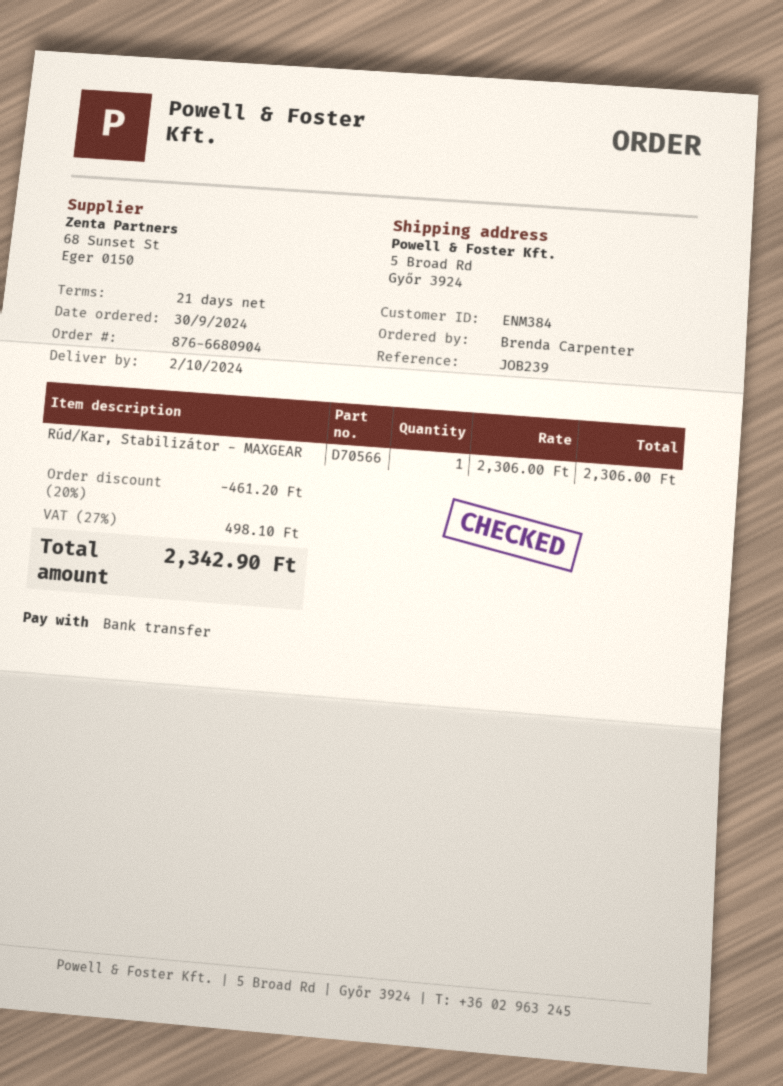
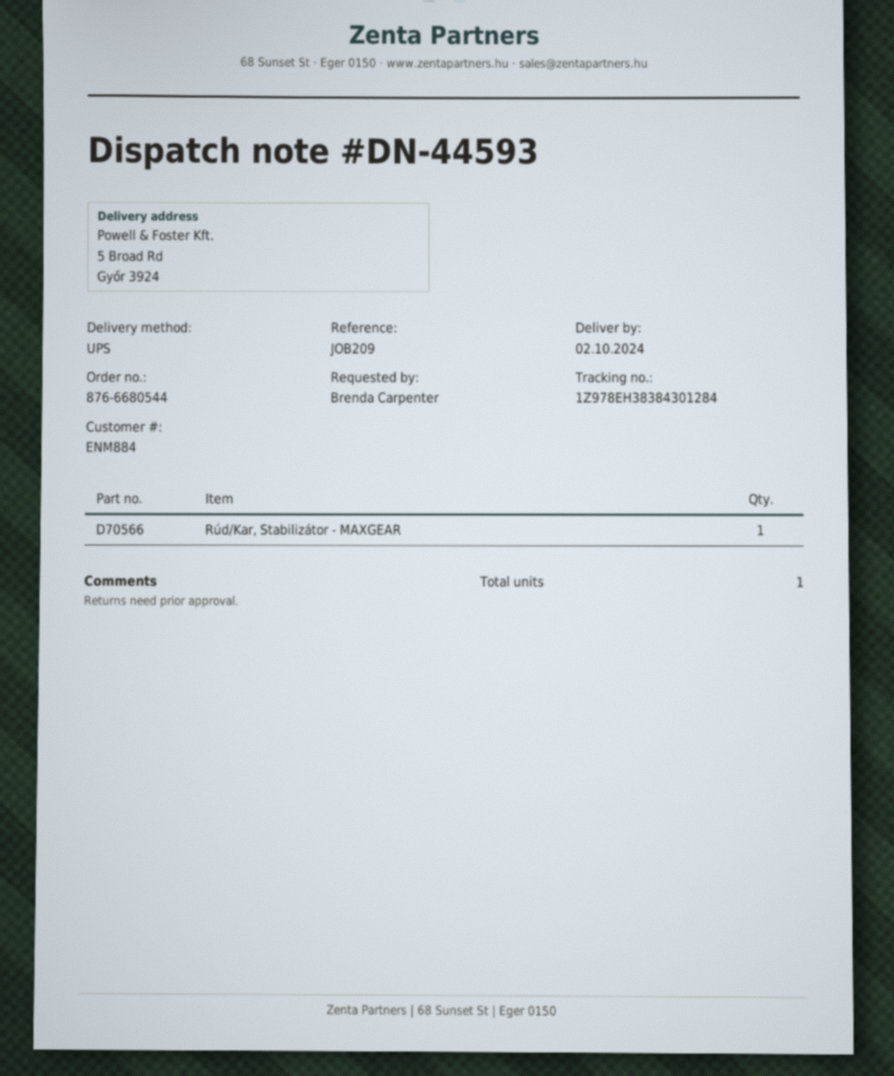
order number: 876-6680904 -> 876-6680544
customer number: ENM384 -> ENM884
reference: JOB239 -> JOB209

